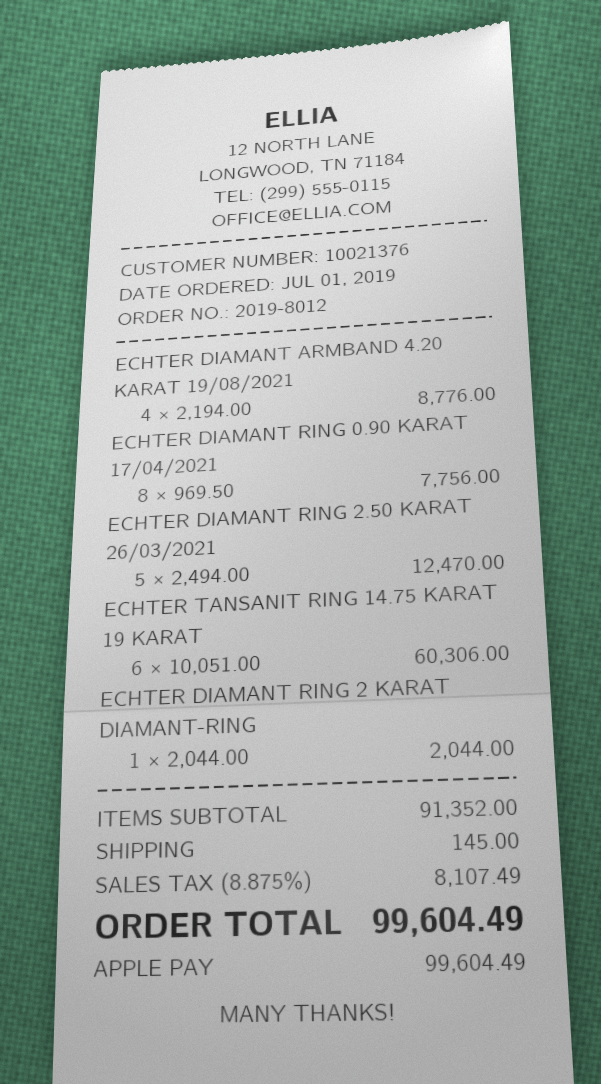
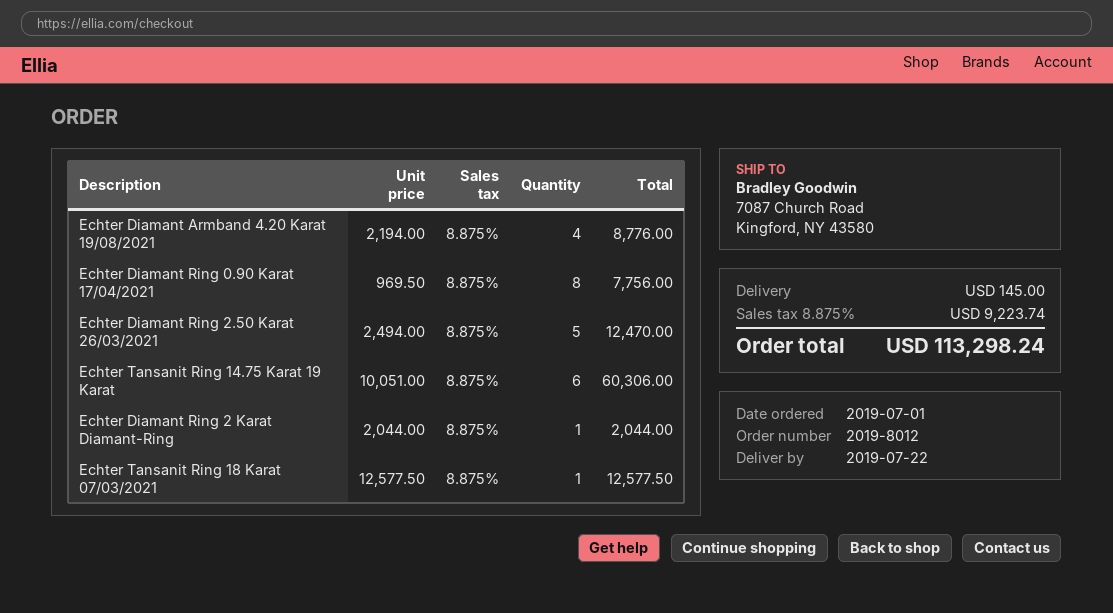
Echter Tansanit Ring 18 Karat 07/03/2021: none -> 1 x 12577.50 = 12577.50
tax: 8.875% = 8107.49 -> 8.875% = 9223.74
total: 99604.49 -> 113298.24

